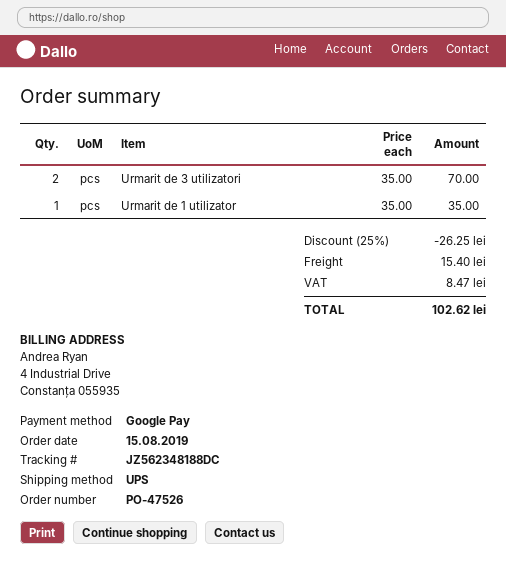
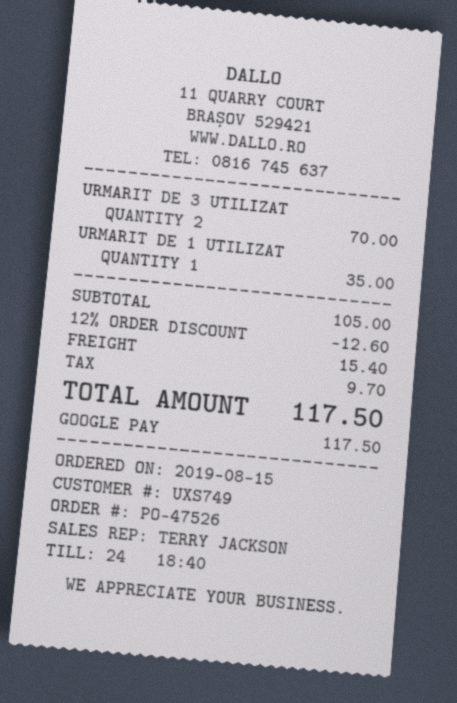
discount: 25% = 26.25 -> 12% = 12.60
tax: 8.47 -> 9.70
total: 102.62 -> 117.50

